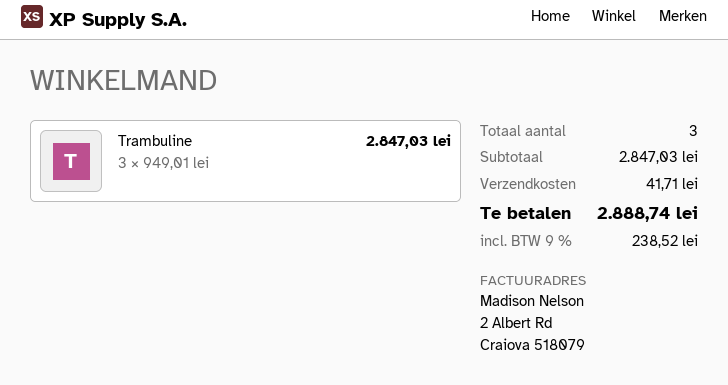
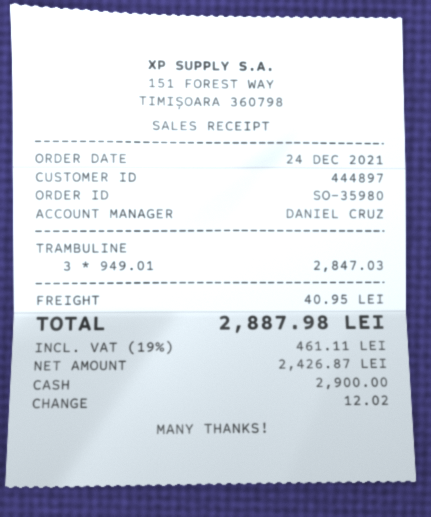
shipping: 41.71 -> 40.95
tax: 9% = 238.52 -> 19% = 461.11
total: 2888.74 -> 2887.98

